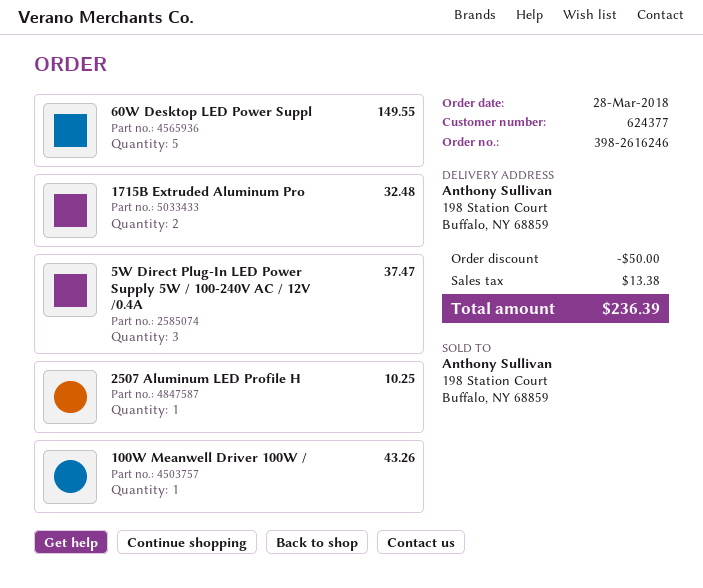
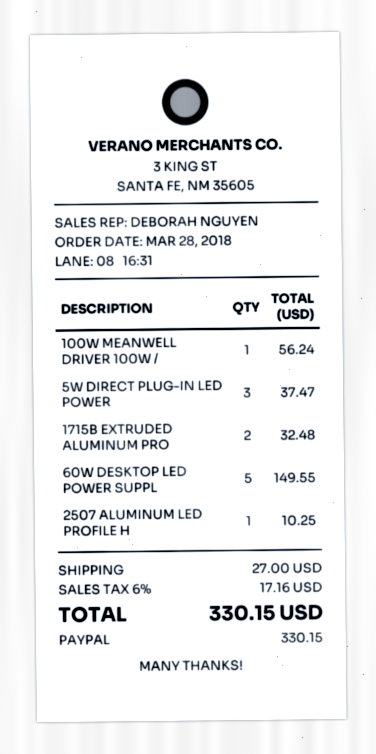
100W Meanwell Driver 100W /: 1 for 43.26 -> 1 for 56.24
discount: 50.00 -> none
shipping: none -> 27.00
tax: 13.38 -> 17.16
total: 236.39 -> 330.15

